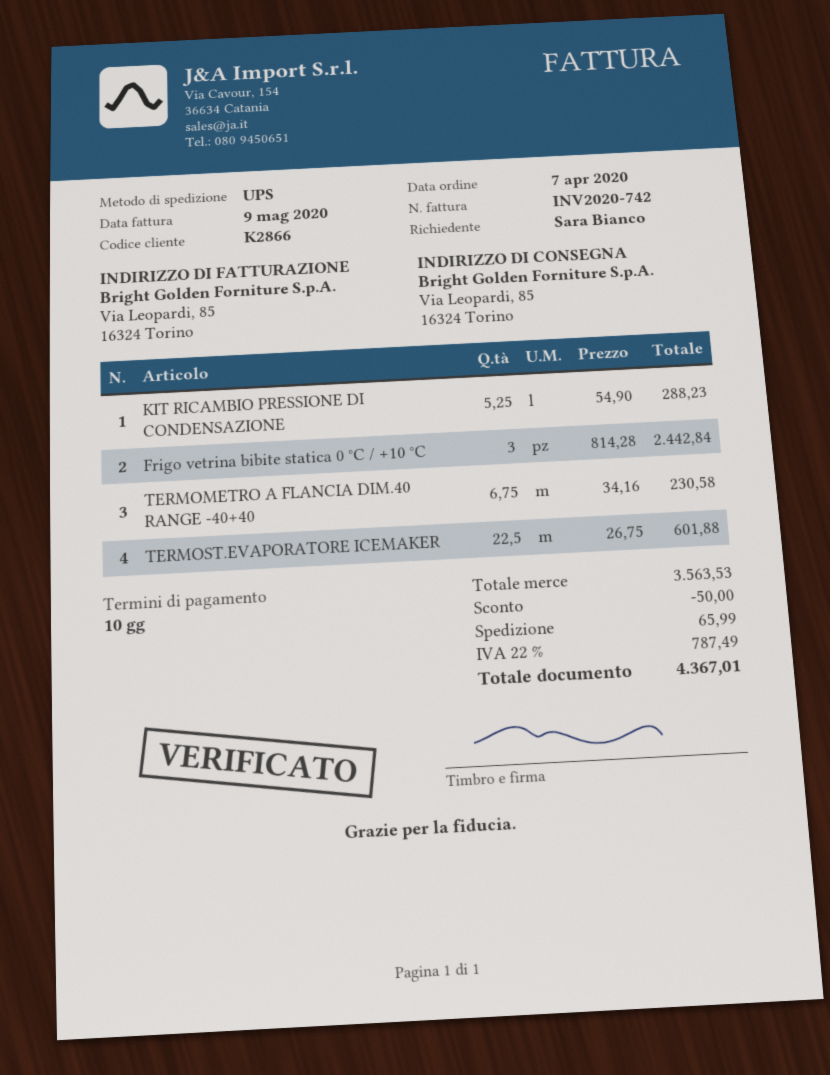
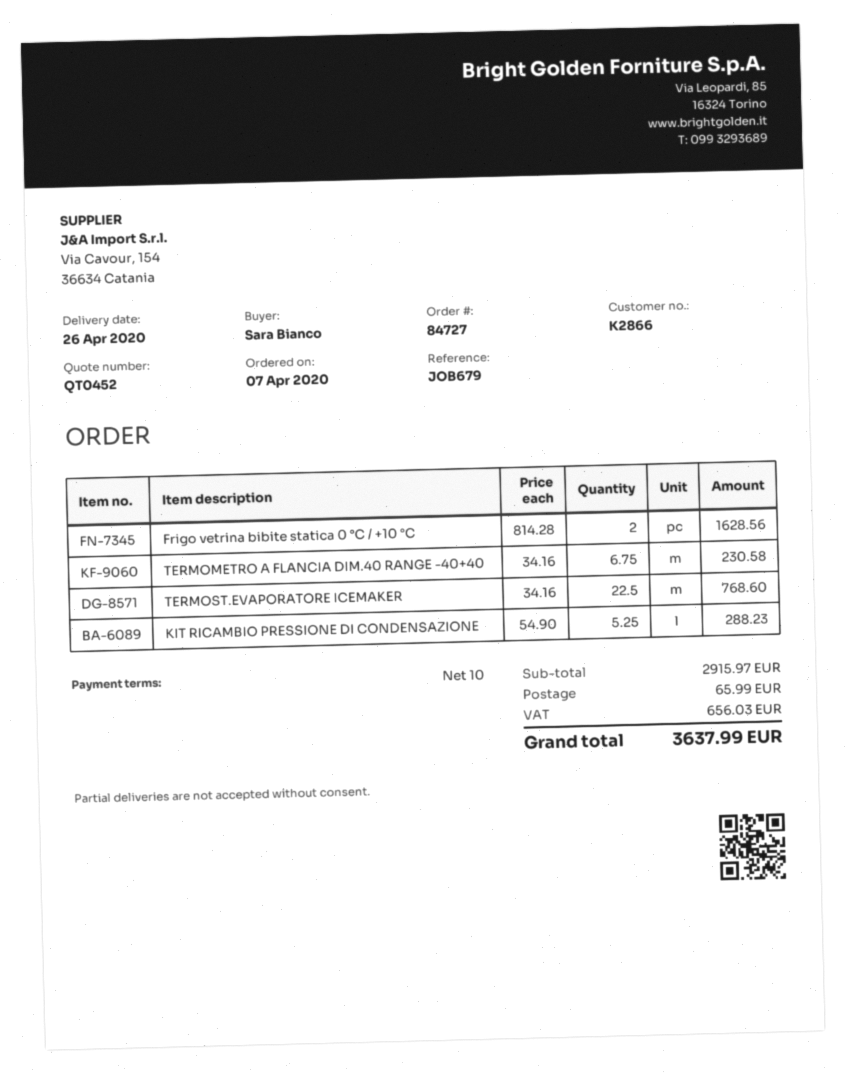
Frigo vetrina bibite statica 0 °C / +10 °C: 3 x 814.28 = 2442.84 -> 2 x 814.28 = 1628.56
TERMOST.EVAPORATORE ICEMAKER: 22.5 x 26.75 = 601.88 -> 22.5 x 34.16 = 768.60
subtotal: 3563.53 -> 2915.97
discount: 50.00 -> none
tax: 787.49 -> 656.03
total: 4367.01 -> 3637.99

